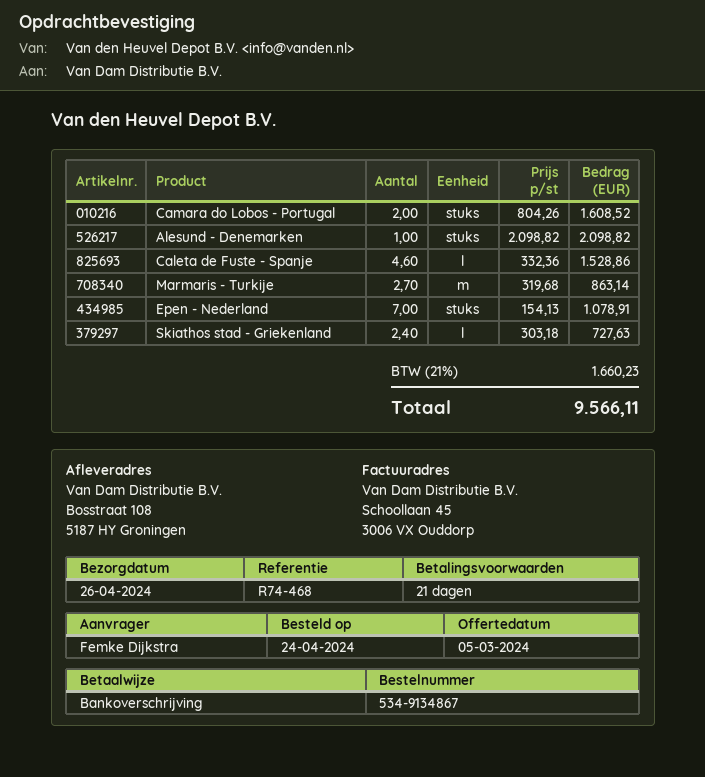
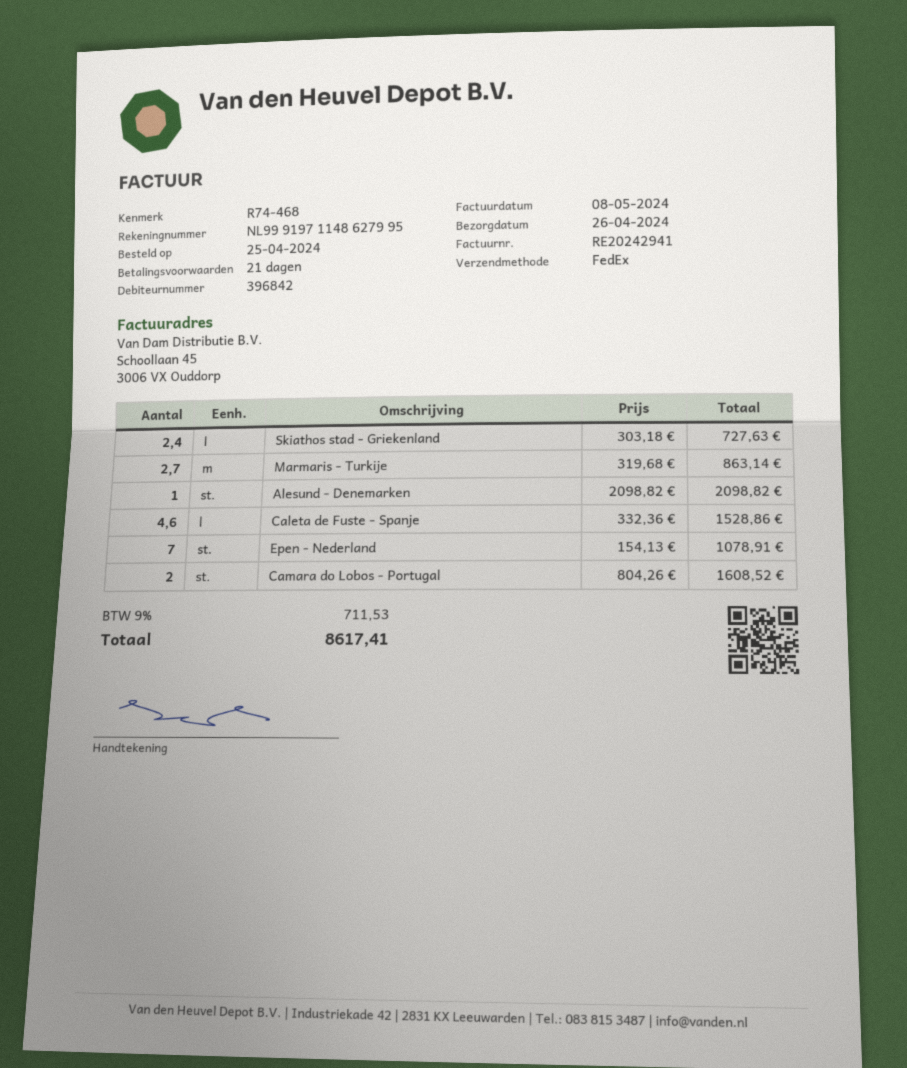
order date: 2024-04-24 -> 2024-04-25
tax: 21% = 1660.23 -> 9% = 711.53
total: 9566.11 -> 8617.41

